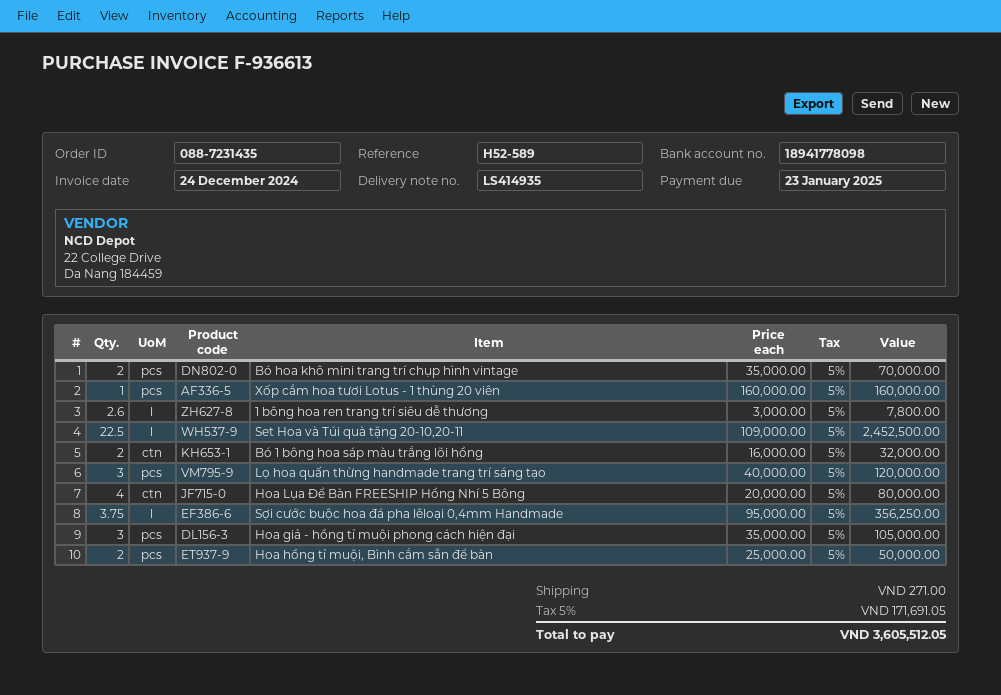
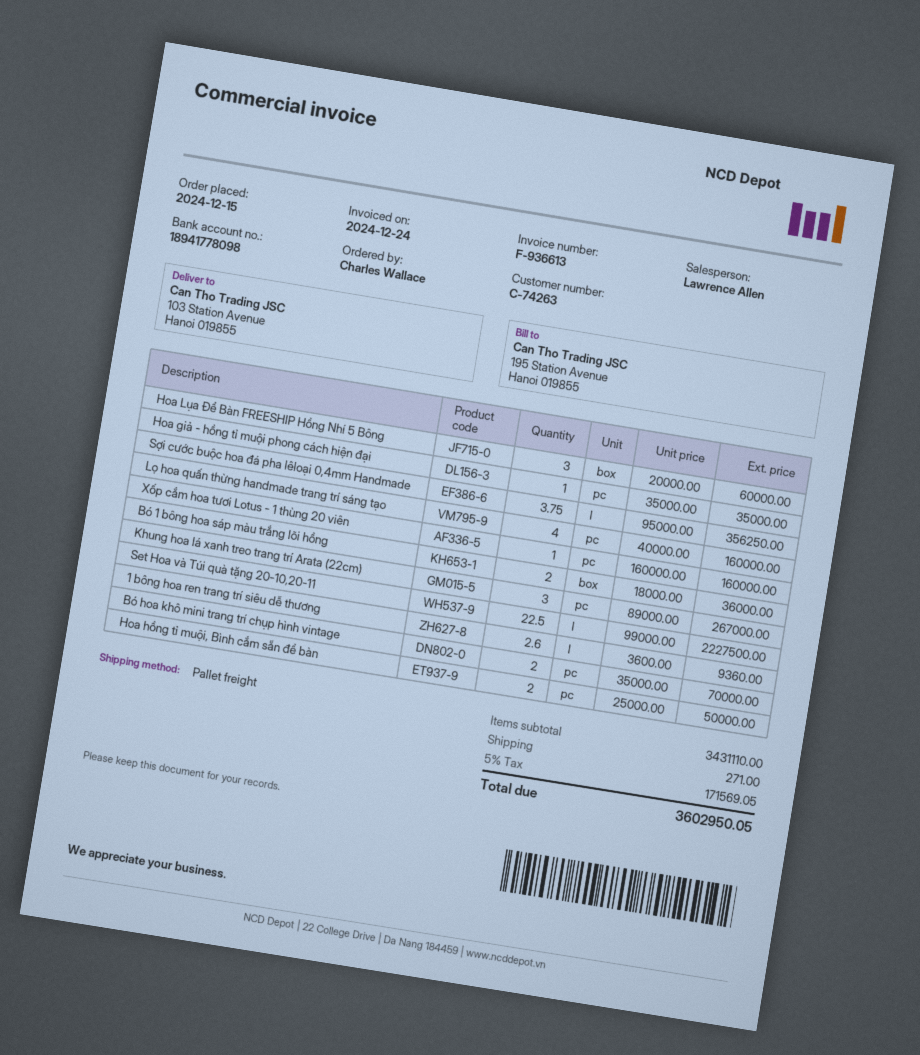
1 bông hoa ren trang trí siêu dễ thương: 2.6 x 3000.00 = 7800.00 -> 2.6 x 3600.00 = 9360.00
Set Hoa và Túi quà tặng 20-10,20-11: 22.5 x 109000.00 = 2452500.00 -> 22.5 x 99000.00 = 2227500.00
Bó 1 bông hoa sáp màu trắng lõi hồng: 2 x 16000.00 = 32000.00 -> 2 x 18000.00 = 36000.00
Lọ hoa quấn thừng handmade trang trí sáng tạo: 3 x 40000.00 = 120000.00 -> 4 x 40000.00 = 160000.00
Hoa Lụa Để Bàn FREESHIP Hồng Nhí 5 Bông: 4 x 20000.00 = 80000.00 -> 3 x 20000.00 = 60000.00
Hoa giả - hồng tỉ muội phong cách hiện đại: 3 x 35000.00 = 105000.00 -> 1 x 35000.00 = 35000.00
Khung hoa lá xanh treo trang trí Arata (22cm): none -> 3 x 89000.00 = 267000.00
tax: 5% = 171691.05 -> 5% = 171569.05
total: 3605512.05 -> 3602950.05

